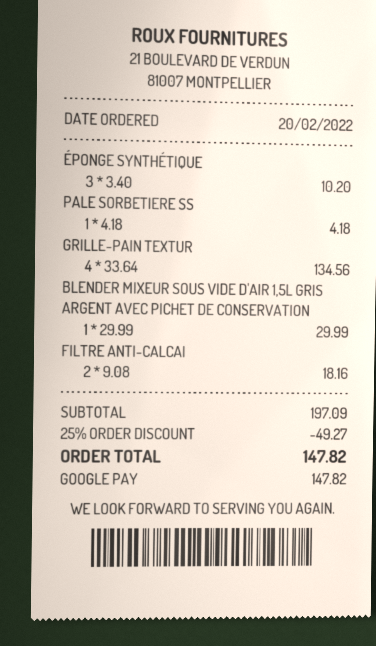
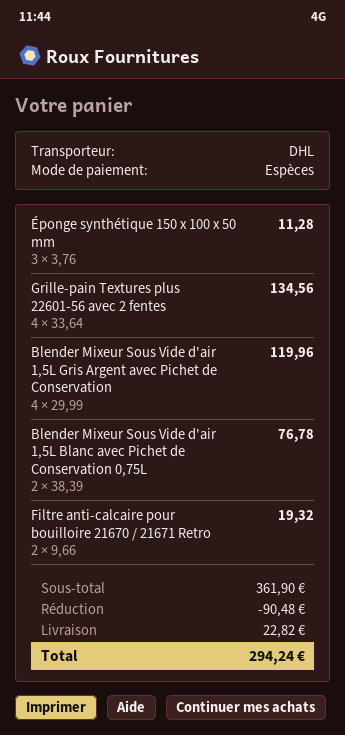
payment method: Google Pay -> cash
ÉPONGE SYNTHÉTIQUE: 3 x 3.40 = 10.20 -> 3 x 3.76 = 11.28
PALE SORBETIERE SS: 1 x 4.18 = 4.18 -> none
BLENDER MIXEUR SOUS VIDE D'AIR 1,5L GRIS ARGENT AVEC PICHET DE CONSERVATION: 1 x 29.99 = 29.99 -> 4 x 29.99 = 119.96
FILTRE ANTI-CALCAI: 2 x 9.08 = 18.16 -> 2 x 9.66 = 19.32
Blender Mixeur Sous Vide d'air 1,5L Blanc avec Pichet de Conservation 0,75L: none -> 2 x 38.39 = 76.78
subtotal: 197.09 -> 361.90
discount: 49.27 -> 90.48
shipping: none -> 22.82
total: 147.82 -> 294.24

